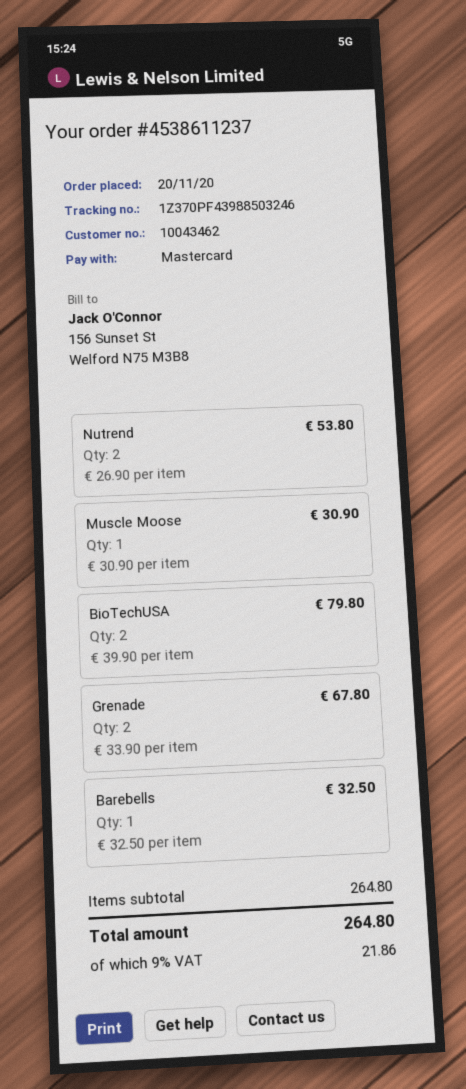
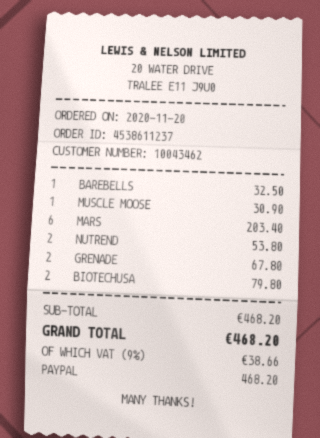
payment method: Mastercard -> PayPal
MARS: none -> 6 for 203.40
subtotal: 264.80 -> 468.20
tax: 9% = 21.86 -> 9% = 38.66
total: 264.80 -> 468.20

